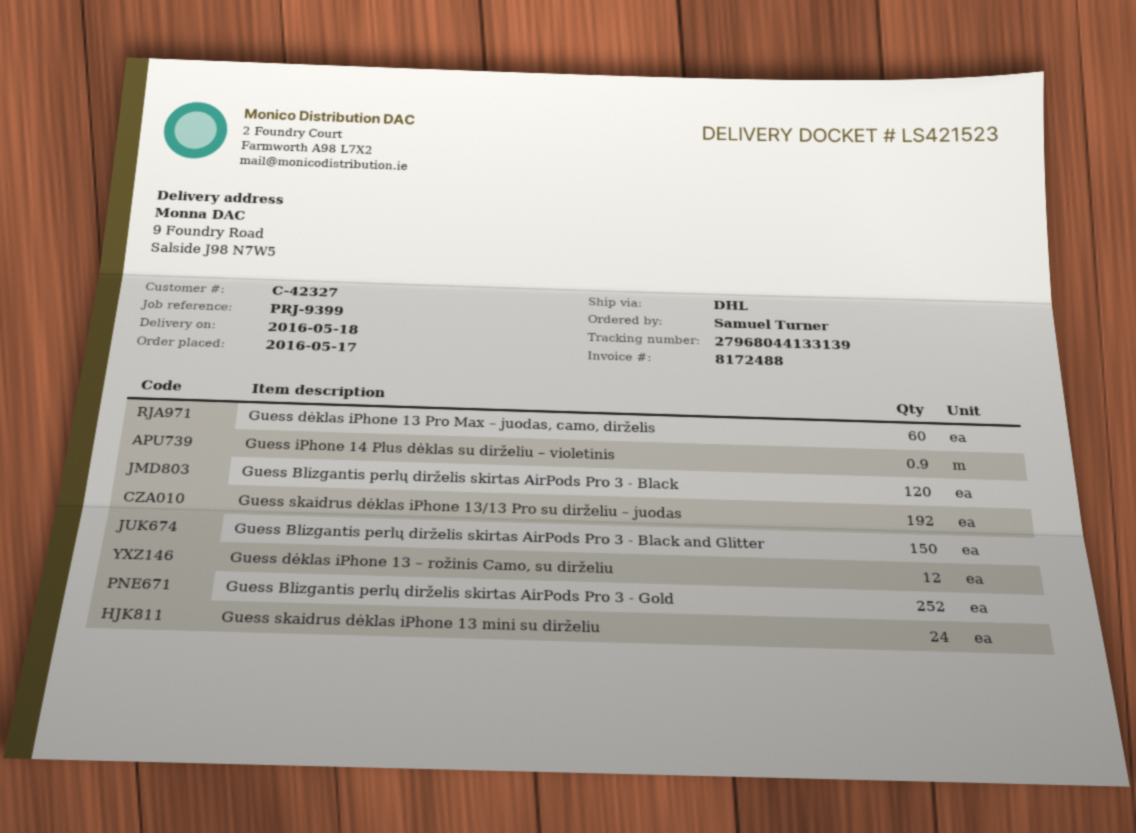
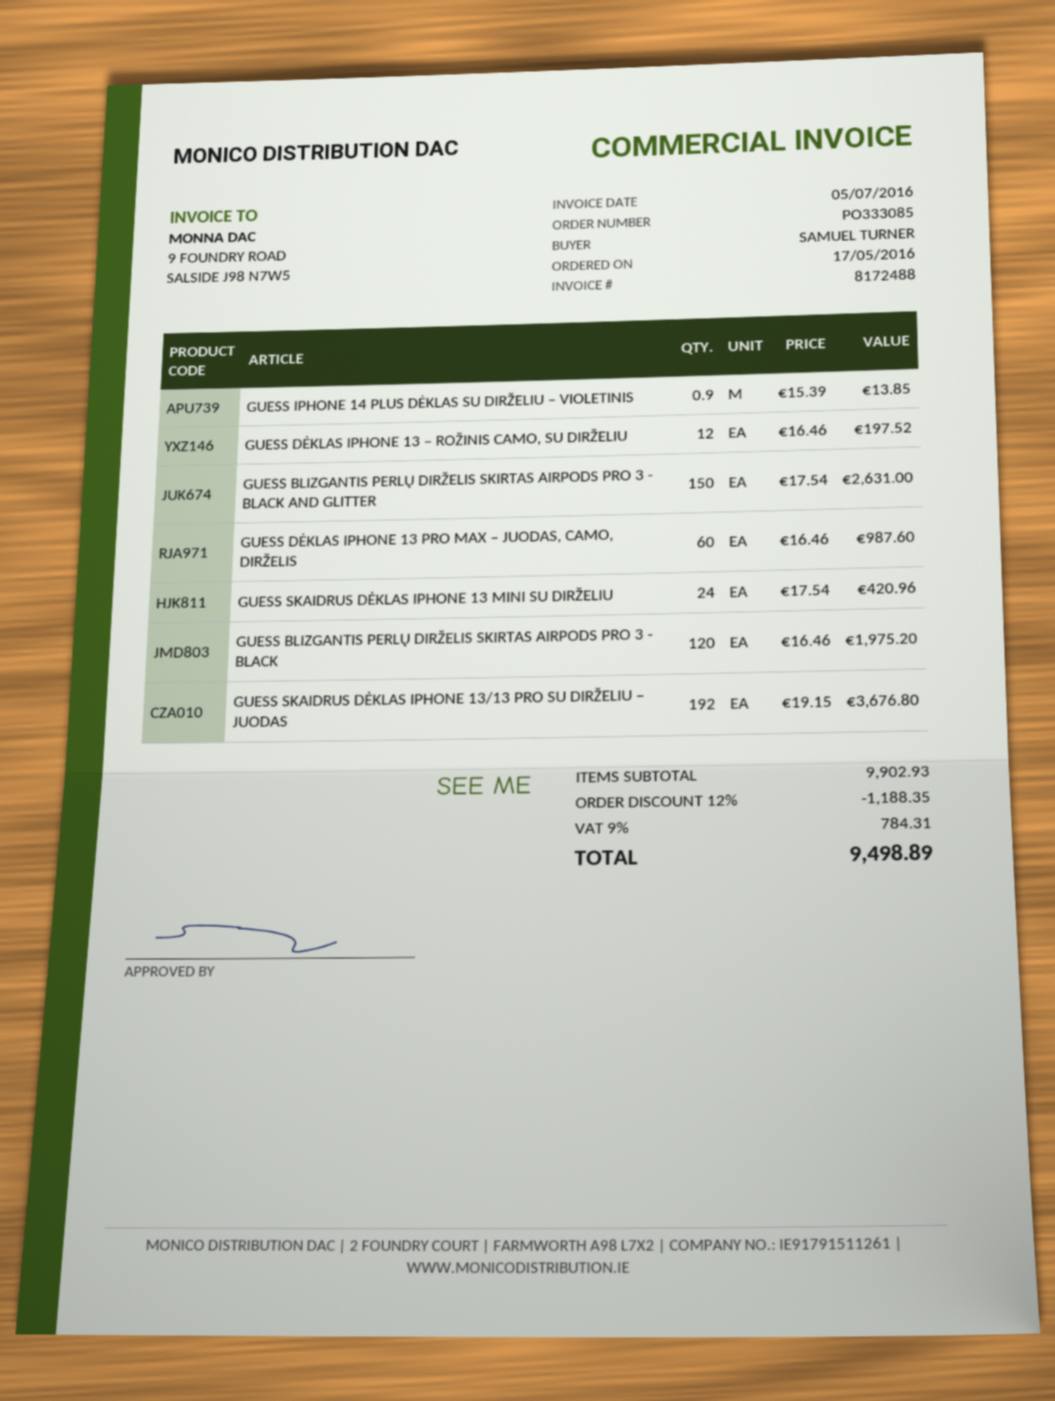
Guess Blizgantis perlų dirželis skirtas AirPods Pro 3 - Gold: 252 -> none

